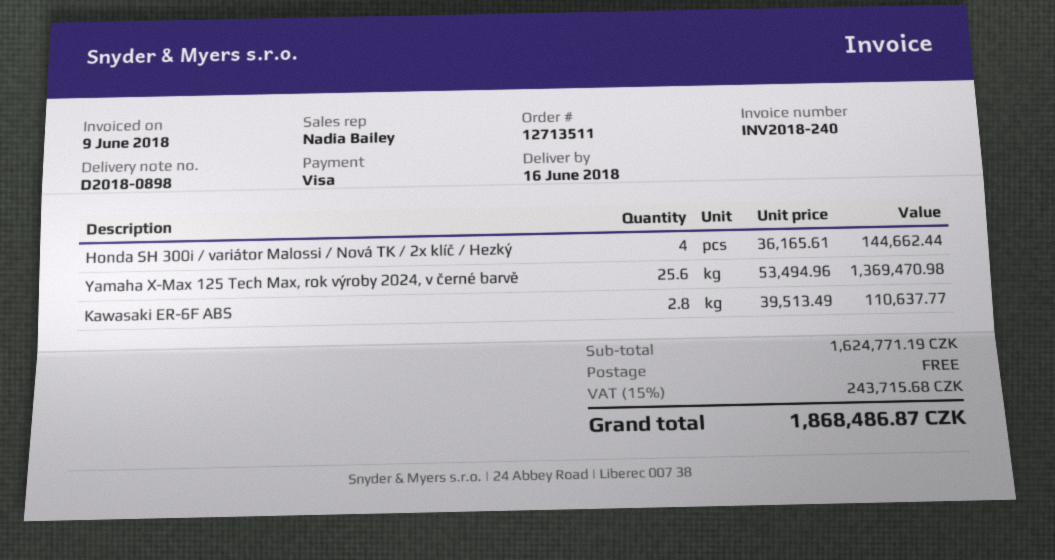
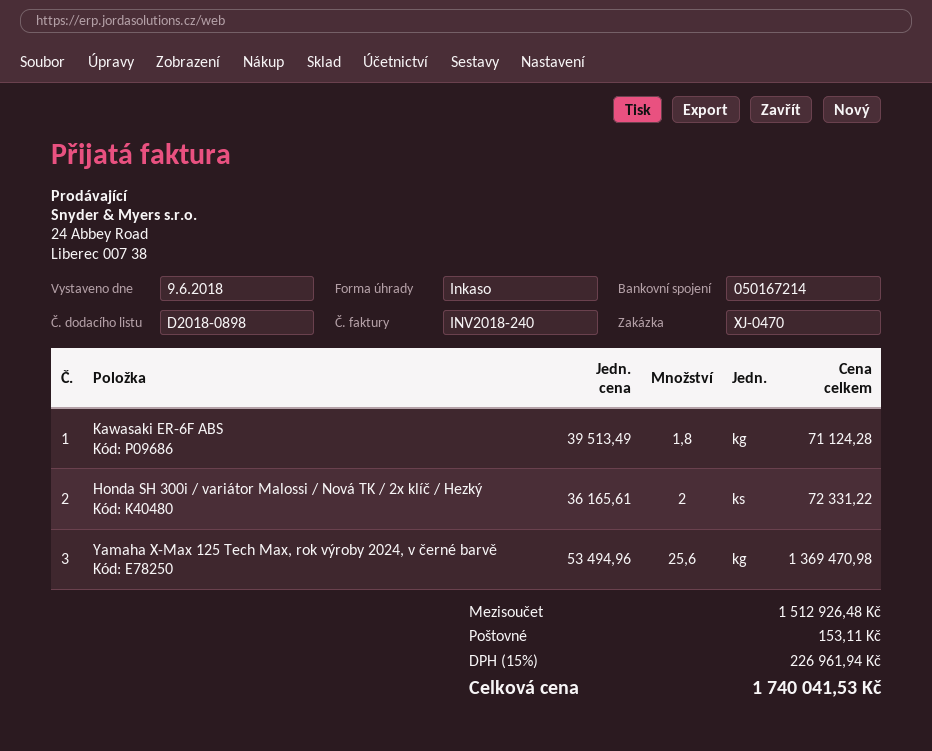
payment method: Visa -> direct debit
Honda SH 300i / variátor Malossi / Nová TK / 2x klíč / Hezký: 4 x 36165.61 = 144662.44 -> 2 x 36165.61 = 72331.22
Kawasaki ER-6F ABS: 2.8 x 39513.49 = 110637.77 -> 1.8 x 39513.49 = 71124.28
subtotal: 1624771.19 -> 1512926.48
shipping: 0.00 -> 153.11
tax: 15% = 243715.68 -> 15% = 226961.94
total: 1868486.87 -> 1740041.53

